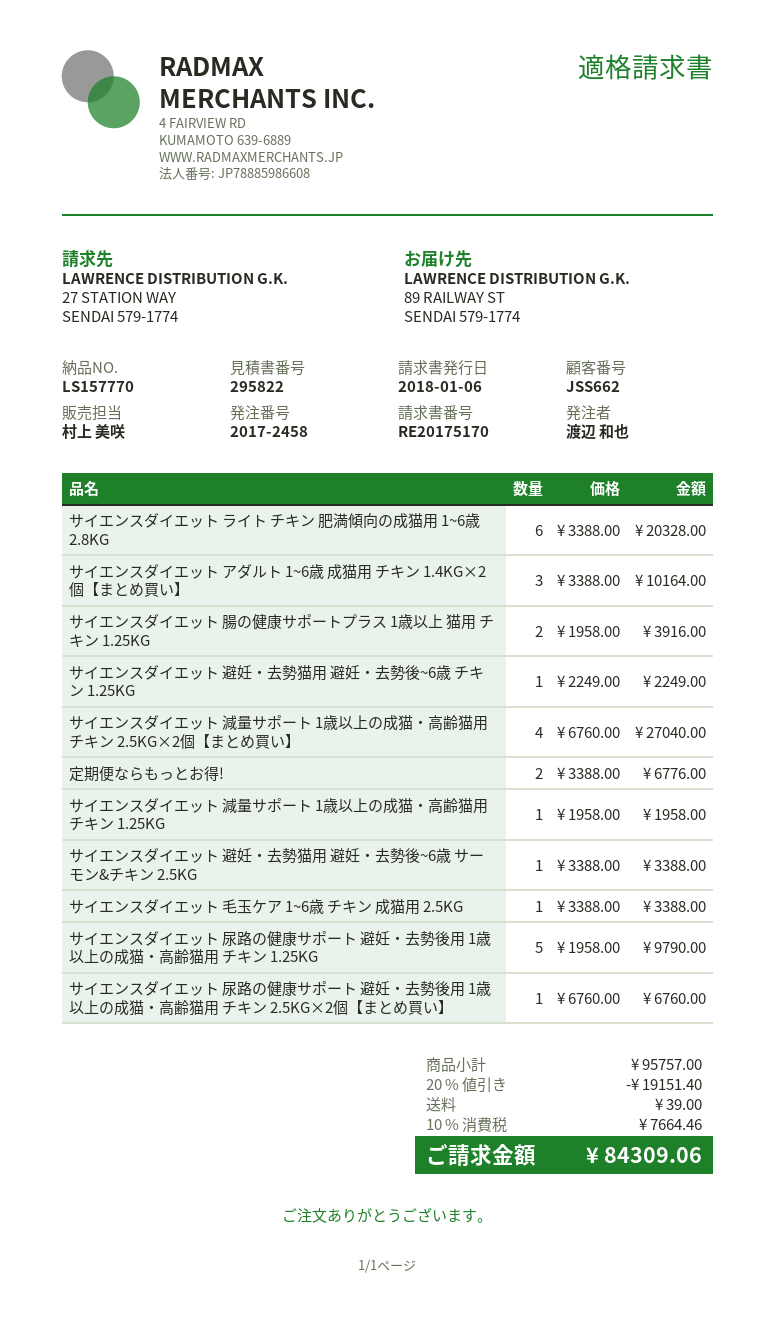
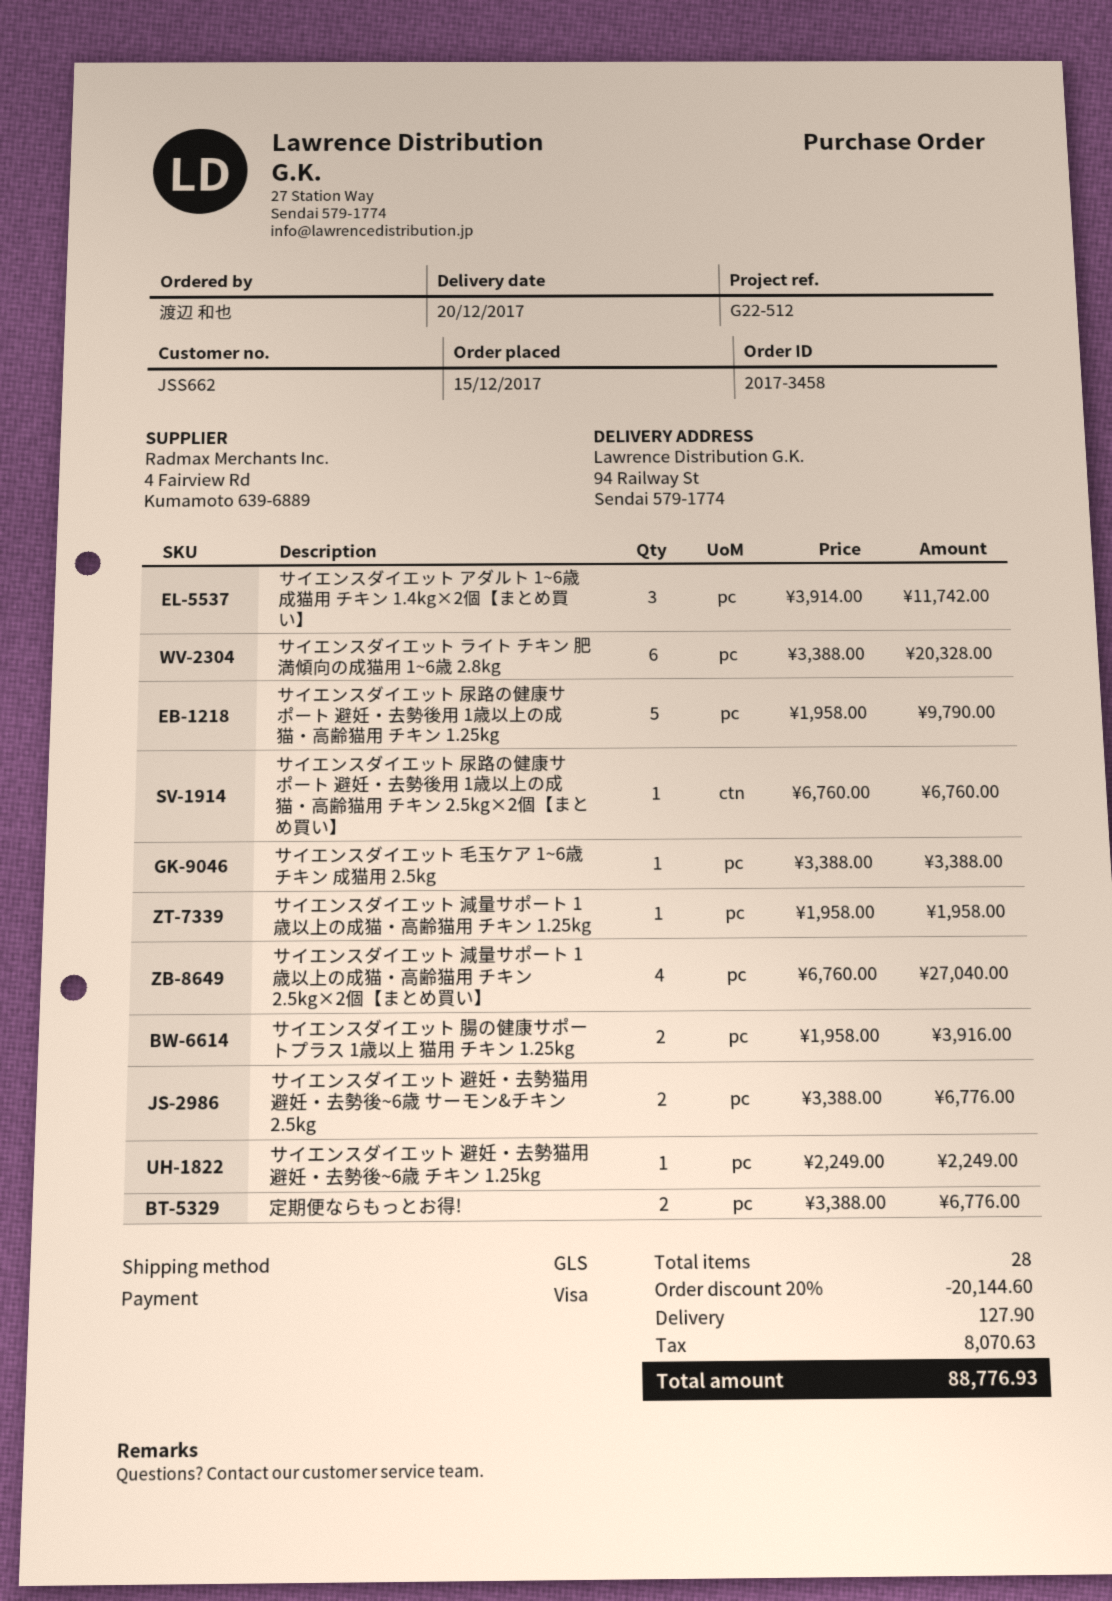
order number: 2017-2458 -> 2017-3458
ship to: 89 RAILWAY ST, SENDAI 579-1774 -> 94 Railway St, Sendai 579-1774
サイエンスダイエット アダルト 1~6歳 成猫用 チキン 1.4KG×2個【まとめ買い】: 3 x 3388.00 = 10164.00 -> 3 x 3914.00 = 11742.00
サイエンスダイエット 避妊・去勢猫用 避妊・去勢後~6歳 サーモン&チキン 2.5KG: 1 x 3388.00 = 3388.00 -> 2 x 3388.00 = 6776.00
discount: 20% = 19151.40 -> 20% = 20144.60
shipping: 39.00 -> 127.90
tax: 7664.46 -> 8070.63
total: 84309.06 -> 88776.93

